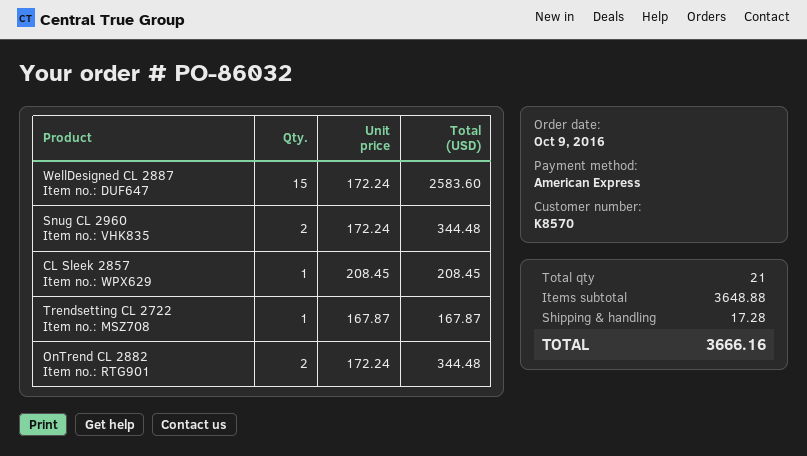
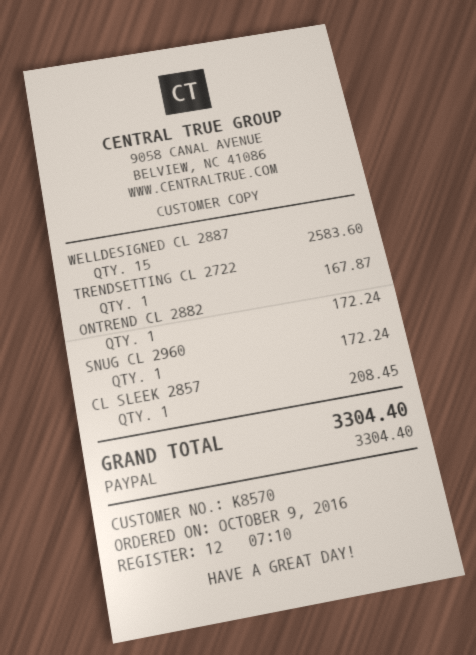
payment method: American Express -> PayPal
Snug CL 2960: 2 for 344.48 -> 1 for 172.24
OnTrend CL 2882: 2 for 344.48 -> 1 for 172.24
shipping: 17.28 -> none
total: 3666.16 -> 3304.40

